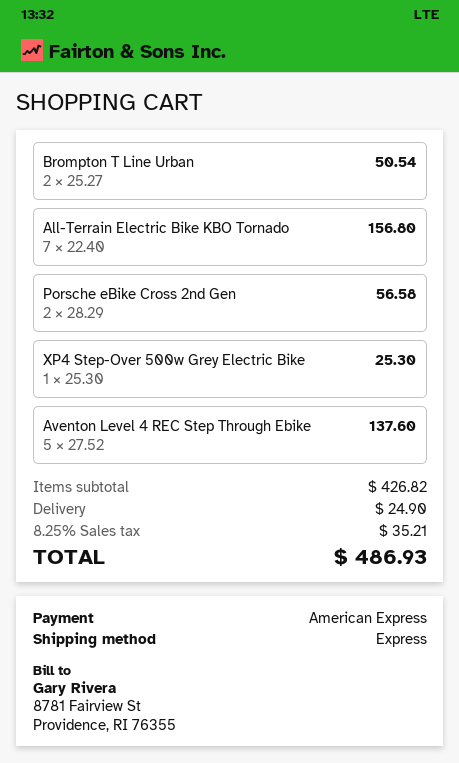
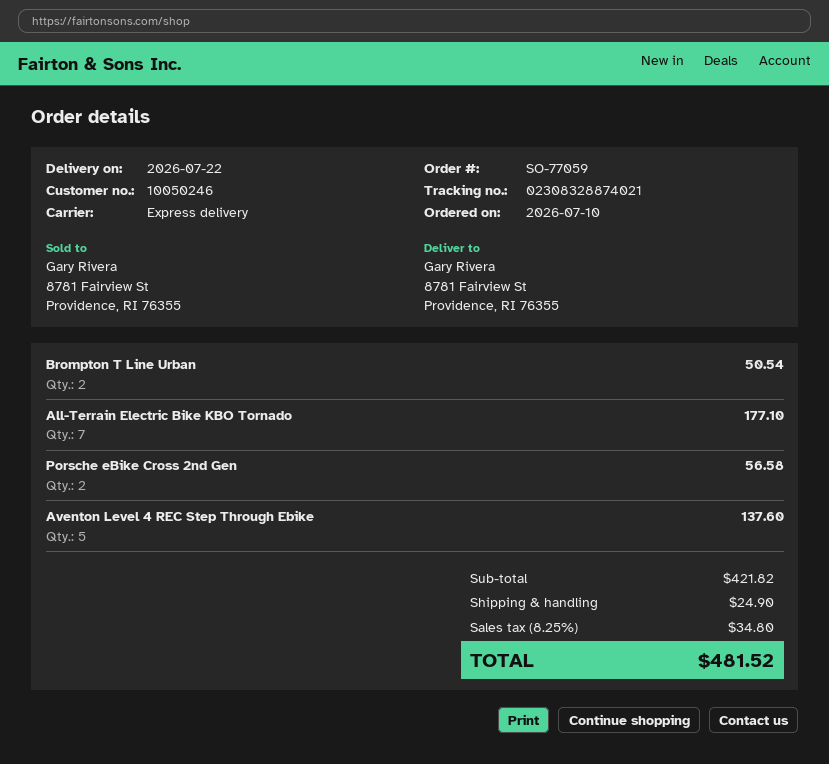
All-Terrain Electric Bike KBO Tornado: 7 for 156.80 -> 7 for 177.10
XP4 Step-Over 500w Grey Electric Bike: 1 for 25.30 -> none
subtotal: 426.82 -> 421.82
tax: 8.25% = 35.21 -> 8.25% = 34.80
total: 486.93 -> 481.52

